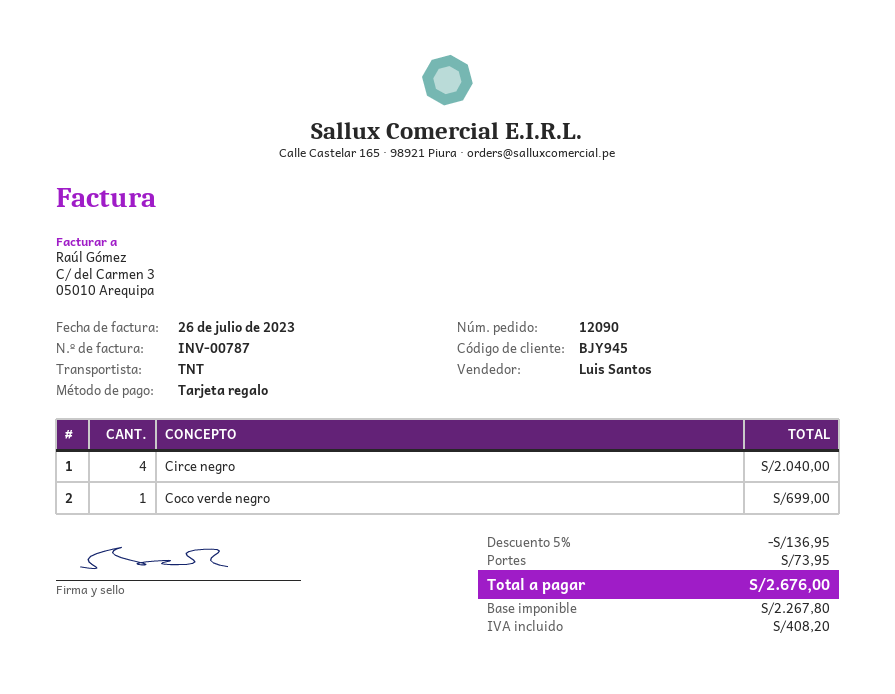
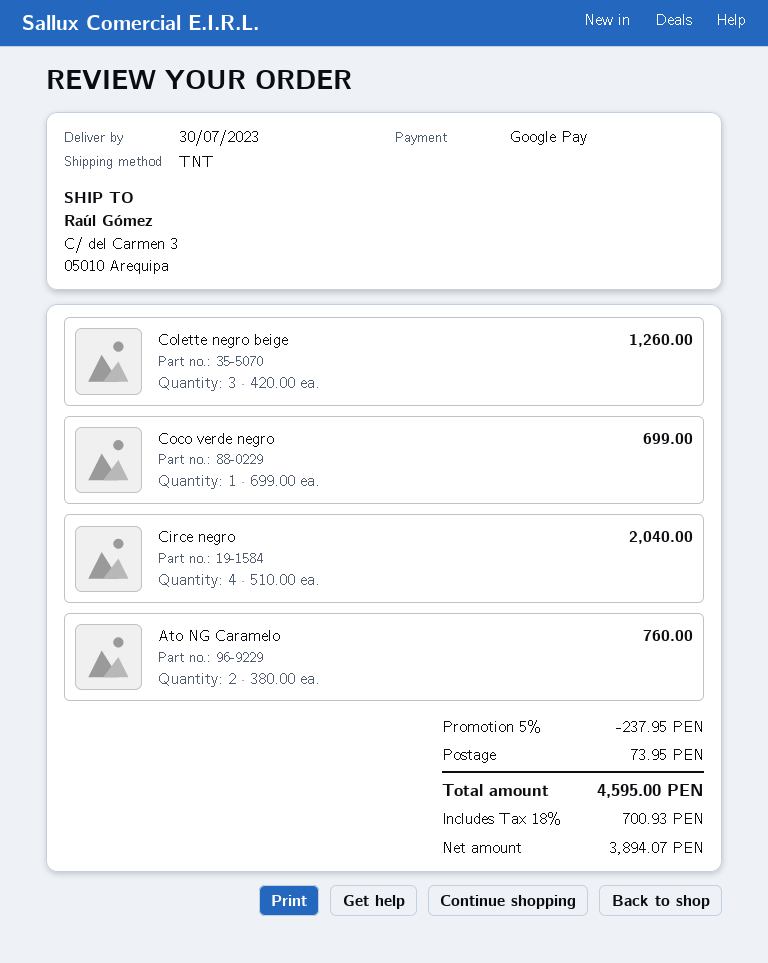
payment method: gift card -> Google Pay
Colette negro beige: none -> 3 for 1260.00
Ato NG Caramelo: none -> 2 for 760.00
discount: 5% = 136.95 -> 5% = 237.95
net: 2267.80 -> 3894.07
tax: 408.20 -> 700.93
total: 2676.00 -> 4595.00

